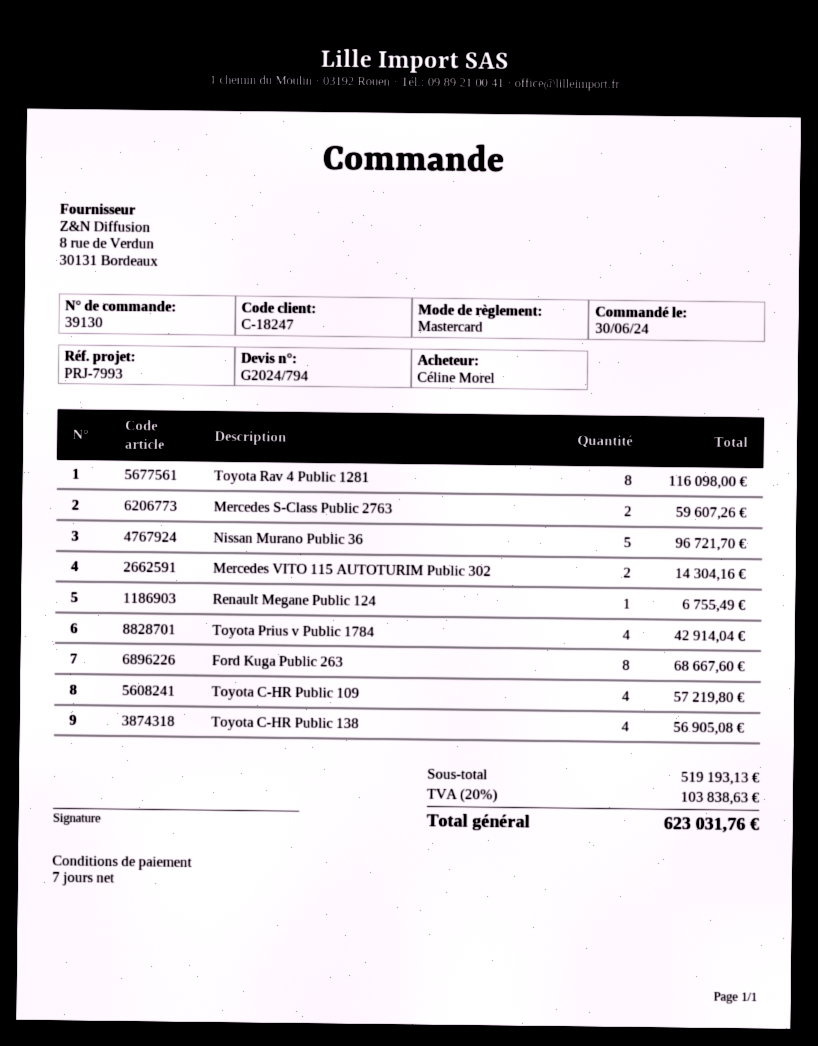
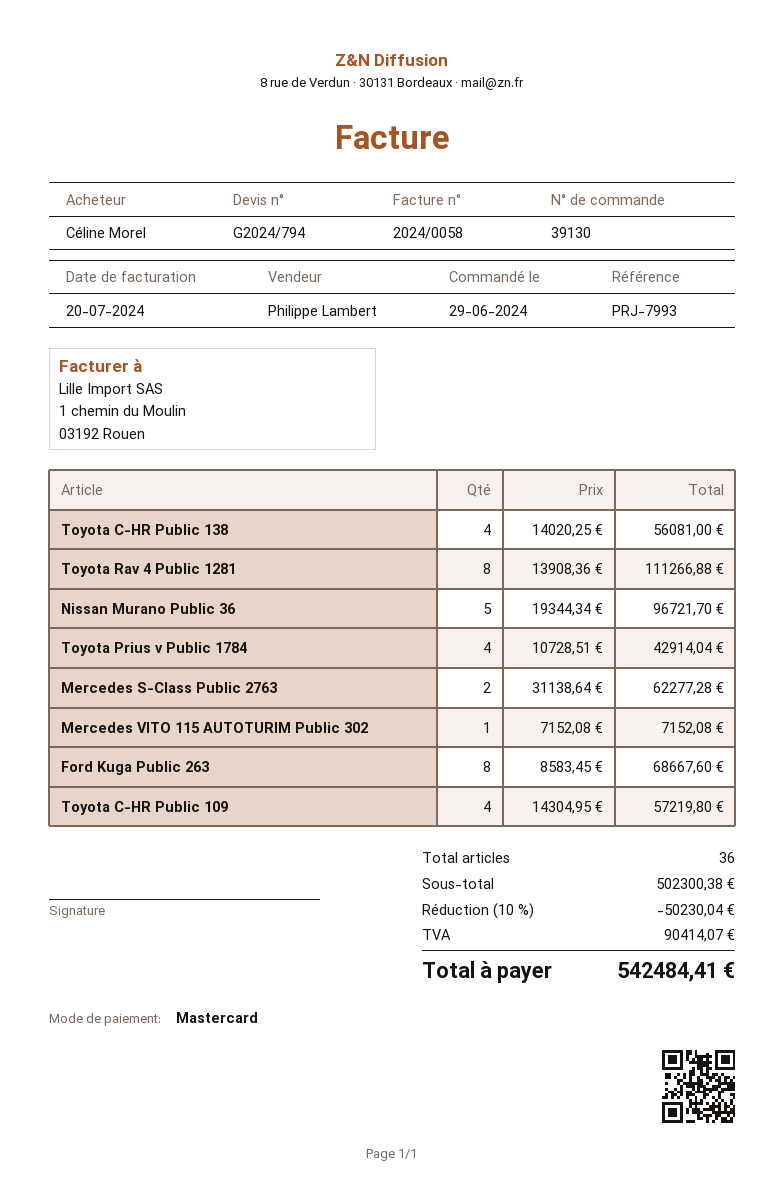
order date: 2024-06-30 -> 2024-06-29
Toyota Rav 4 Public 1281: 8 for 116098.00 -> 8 for 111266.88
Mercedes S-Class Public 2763: 2 for 59607.26 -> 2 for 62277.28
Mercedes VITO 115 AUTOTURIM Public 302: 2 for 14304.16 -> 1 for 7152.08
Renault Megane Public 124: 1 for 6755.49 -> none
Toyota C-HR Public 138: 4 for 56905.08 -> 4 for 56081.00
subtotal: 519193.13 -> 502300.38
discount: none -> 10% = 50230.04
tax: 103838.63 -> 90414.07
total: 623031.76 -> 542484.41

